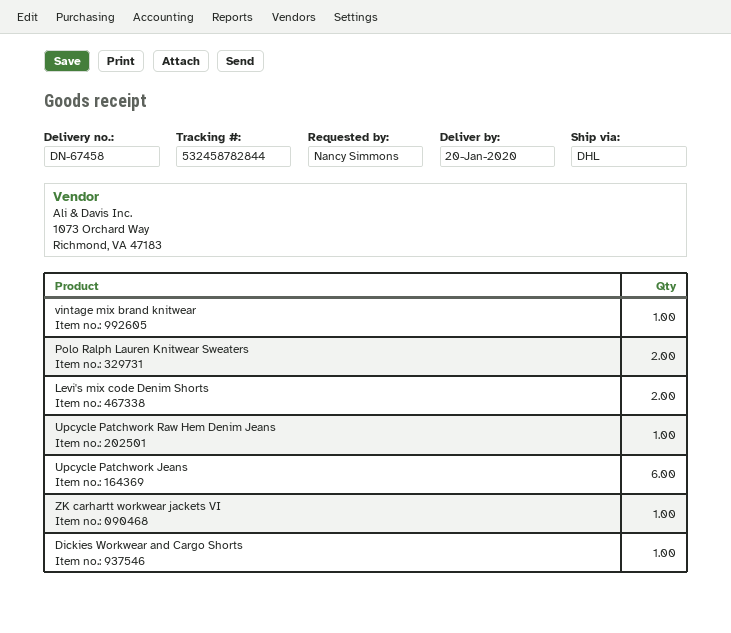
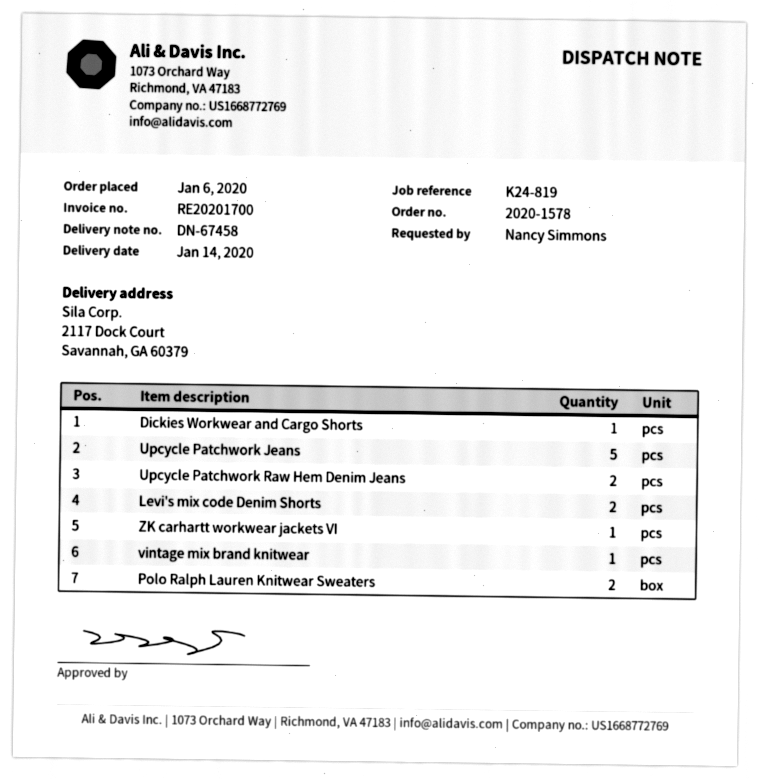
delivery date: 2020-01-20 -> 2020-01-14
Upcycle Patchwork Raw Hem Denim Jeans: 1 -> 2
Upcycle Patchwork Jeans: 6 -> 5

